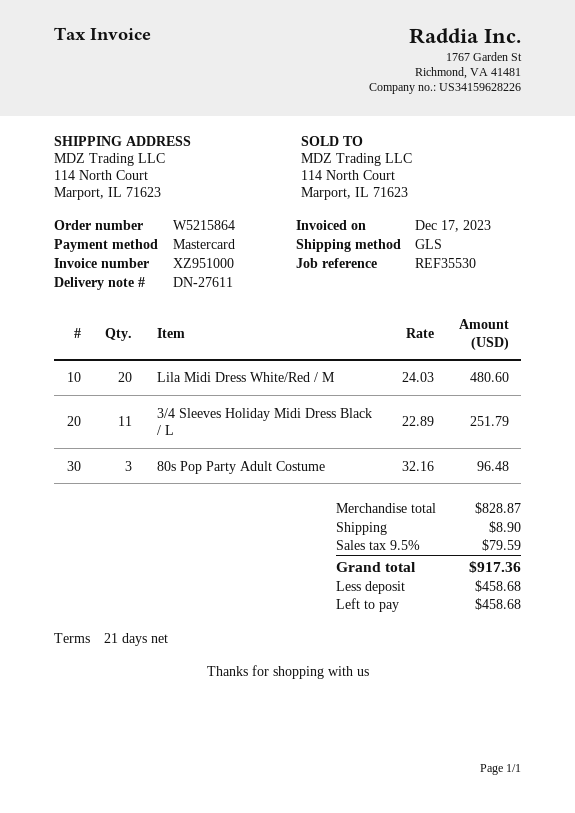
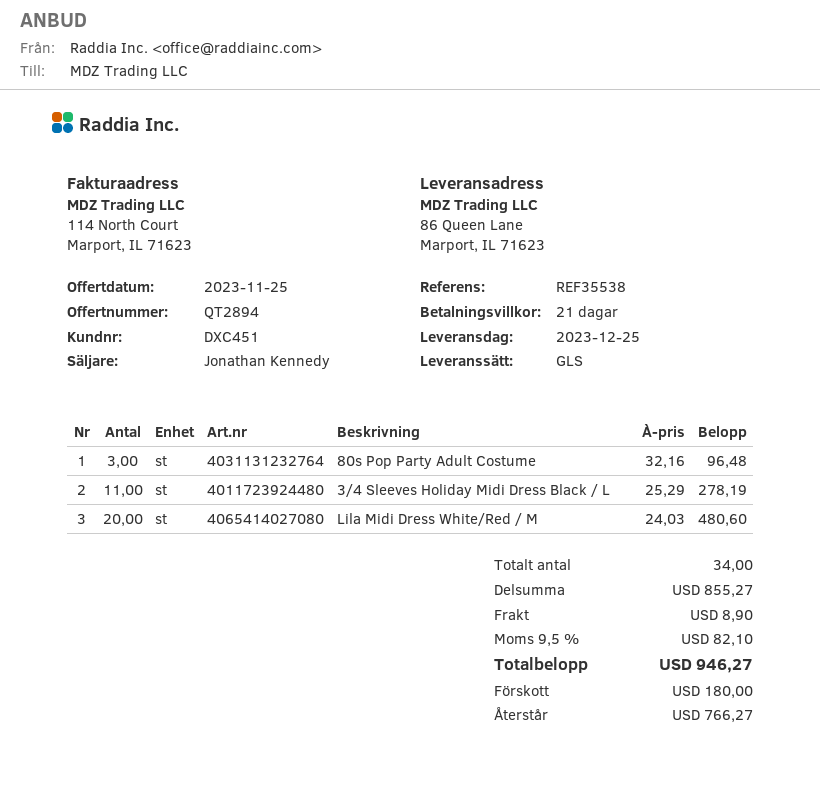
reference: REF35530 -> REF35538
ship to: 114 North Court, Marport, IL 71623 -> 86 Queen Lane, Marport, IL 71623
3/4 Sleeves Holiday Midi Dress Black / L: 11 x 22.89 = 251.79 -> 11 x 25.29 = 278.19
subtotal: 828.87 -> 855.27
tax: 9.5% = 79.59 -> 9.5% = 82.10
total: 917.36 -> 946.27
deposit: 458.68 -> 180.00
balance: 458.68 -> 766.27

